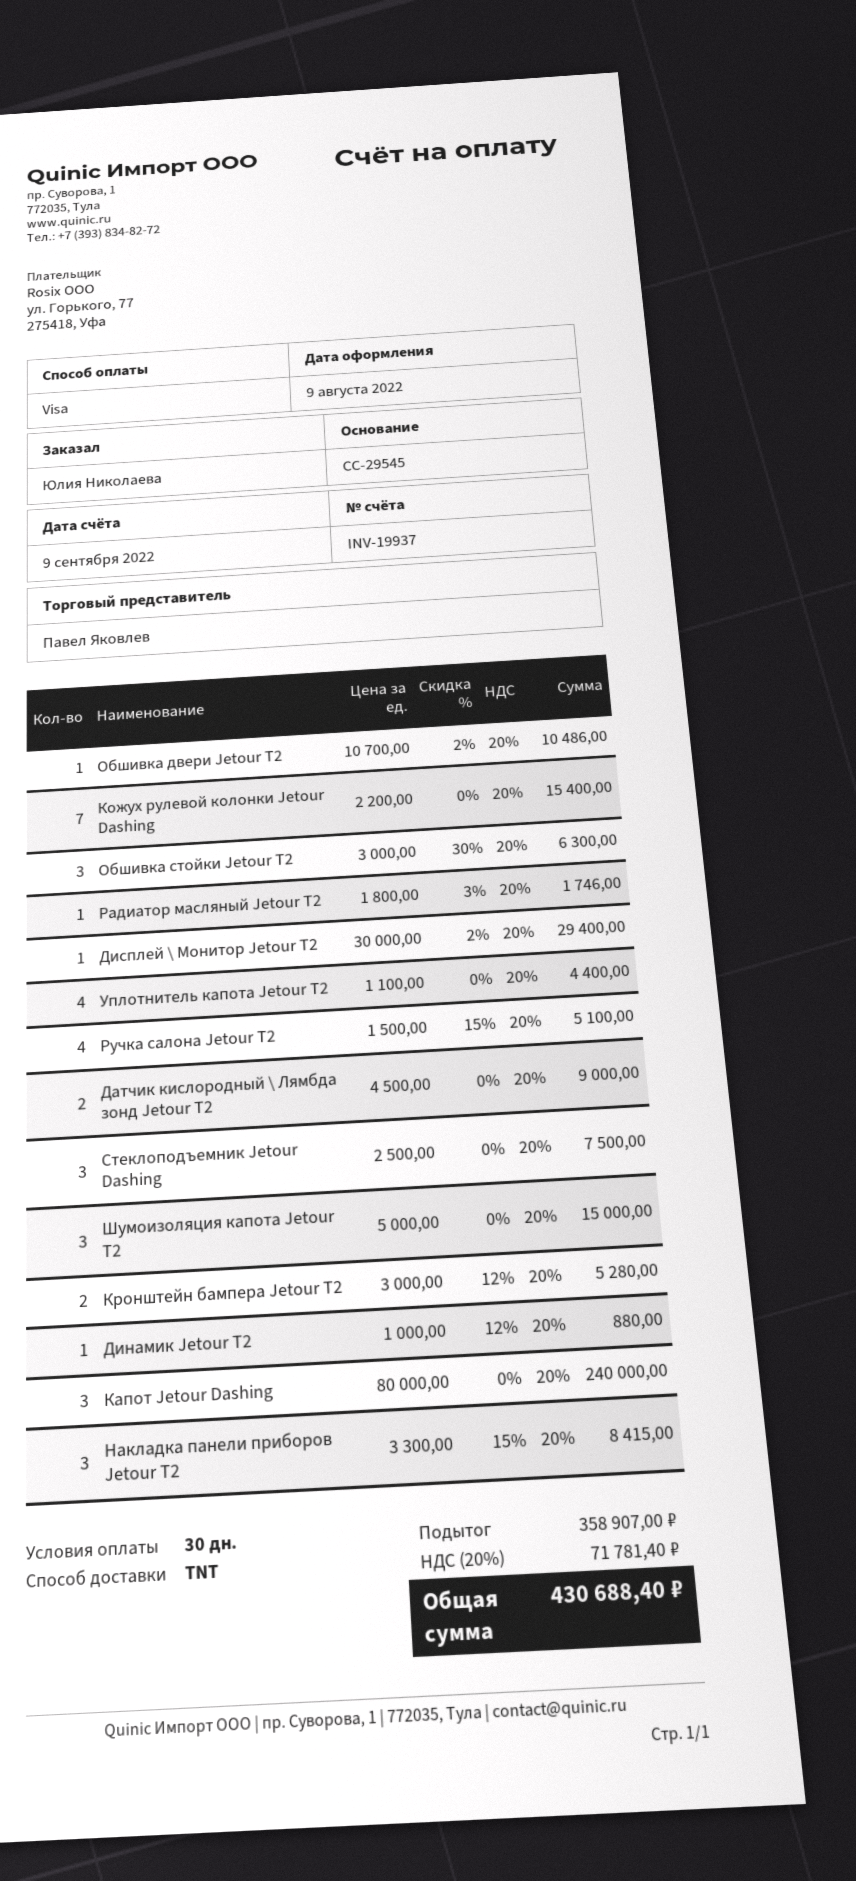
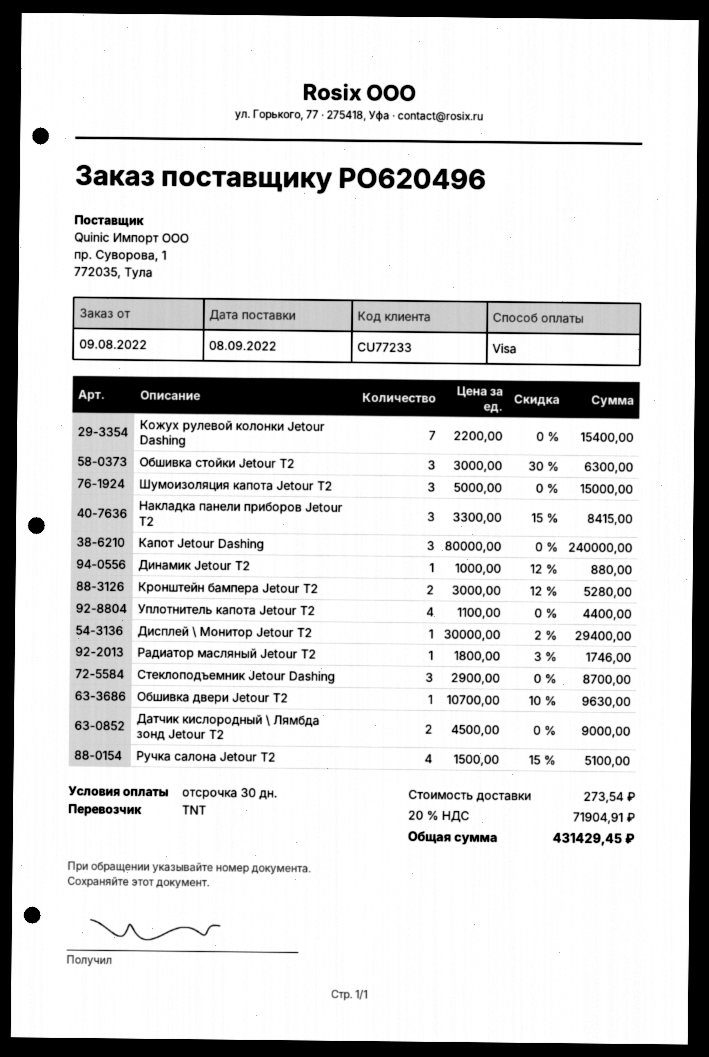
Обшивка двери Jetour T2: 1 x 10700.00 - 2% = 10486.00 -> 1 x 10700.00 - 10% = 9630.00
Стеклоподъемник Jetour Dashing: 3 x 2500.00 = 7500.00 -> 3 x 2900.00 = 8700.00
shipping: none -> 273.54
tax: 20% = 71781.40 -> 20% = 71904.91
total: 430688.40 -> 431429.45

